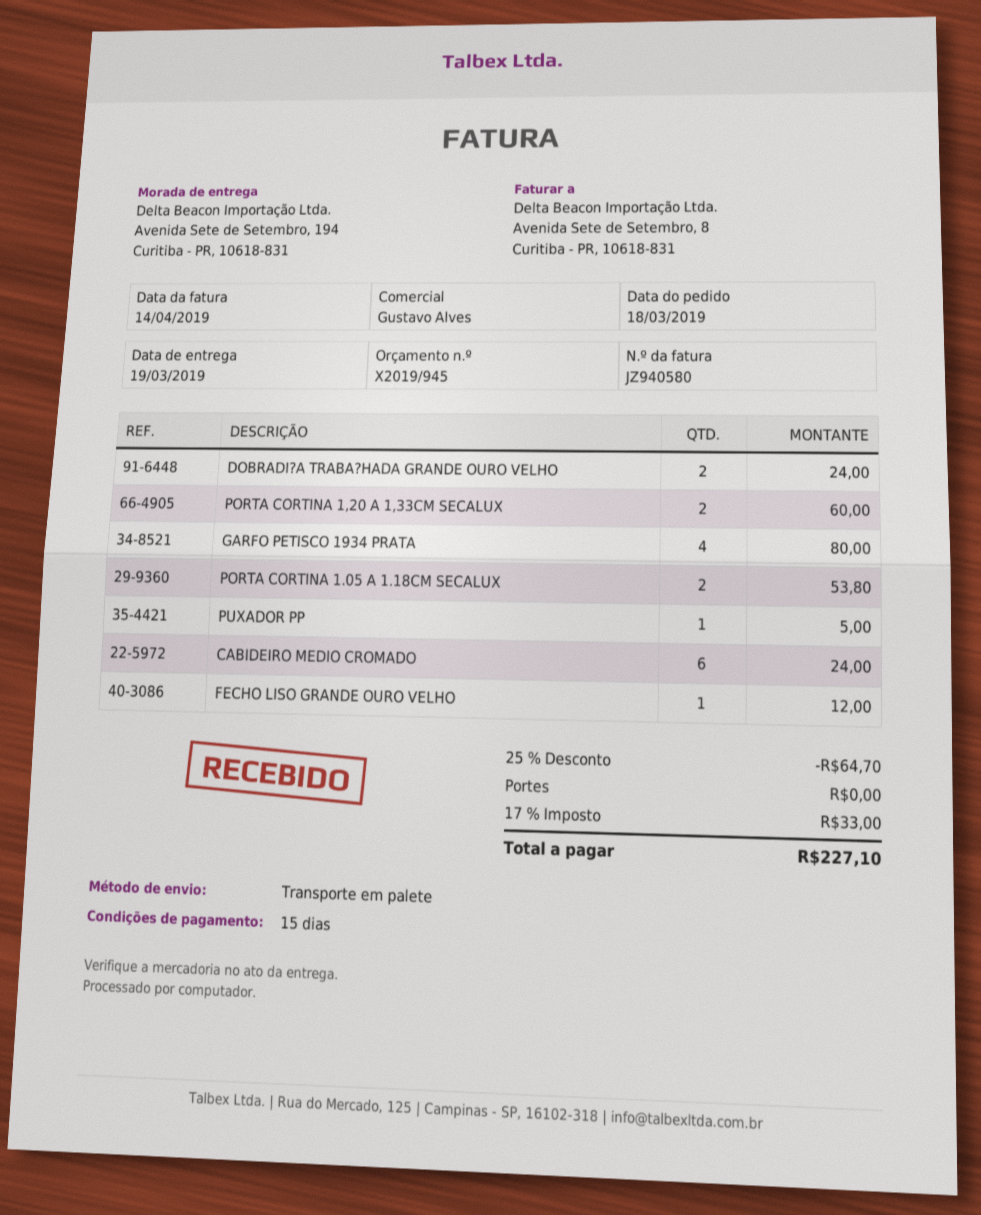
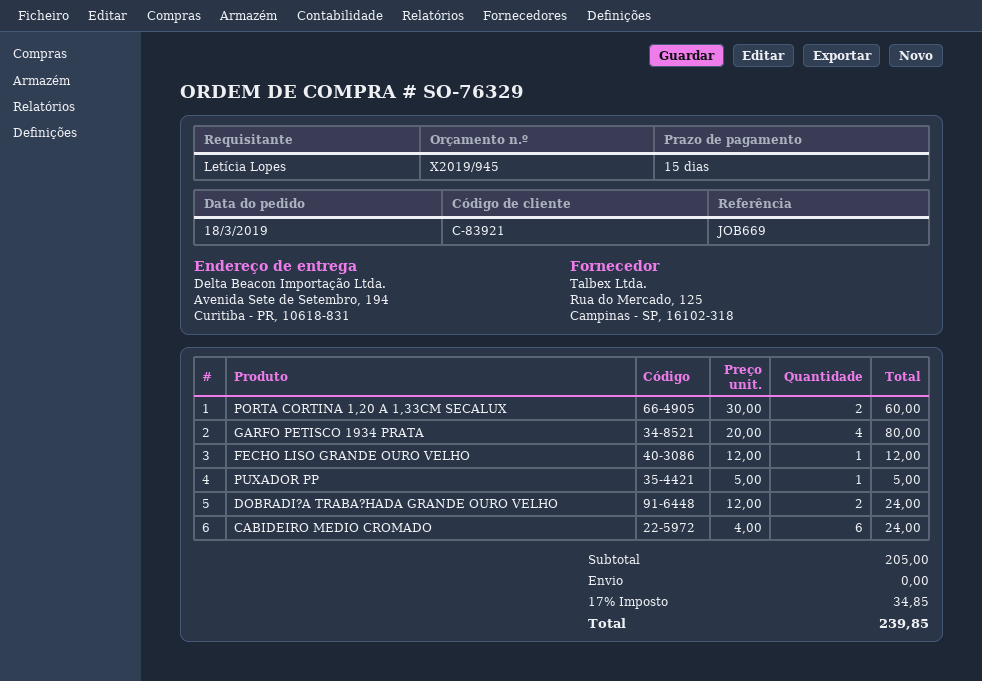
PORTA CORTINA 1.05 A 1.18CM SECALUX: 2 for 53.80 -> none
discount: 25% = 64.70 -> none
tax: 17% = 33.00 -> 17% = 34.85
total: 227.10 -> 239.85

